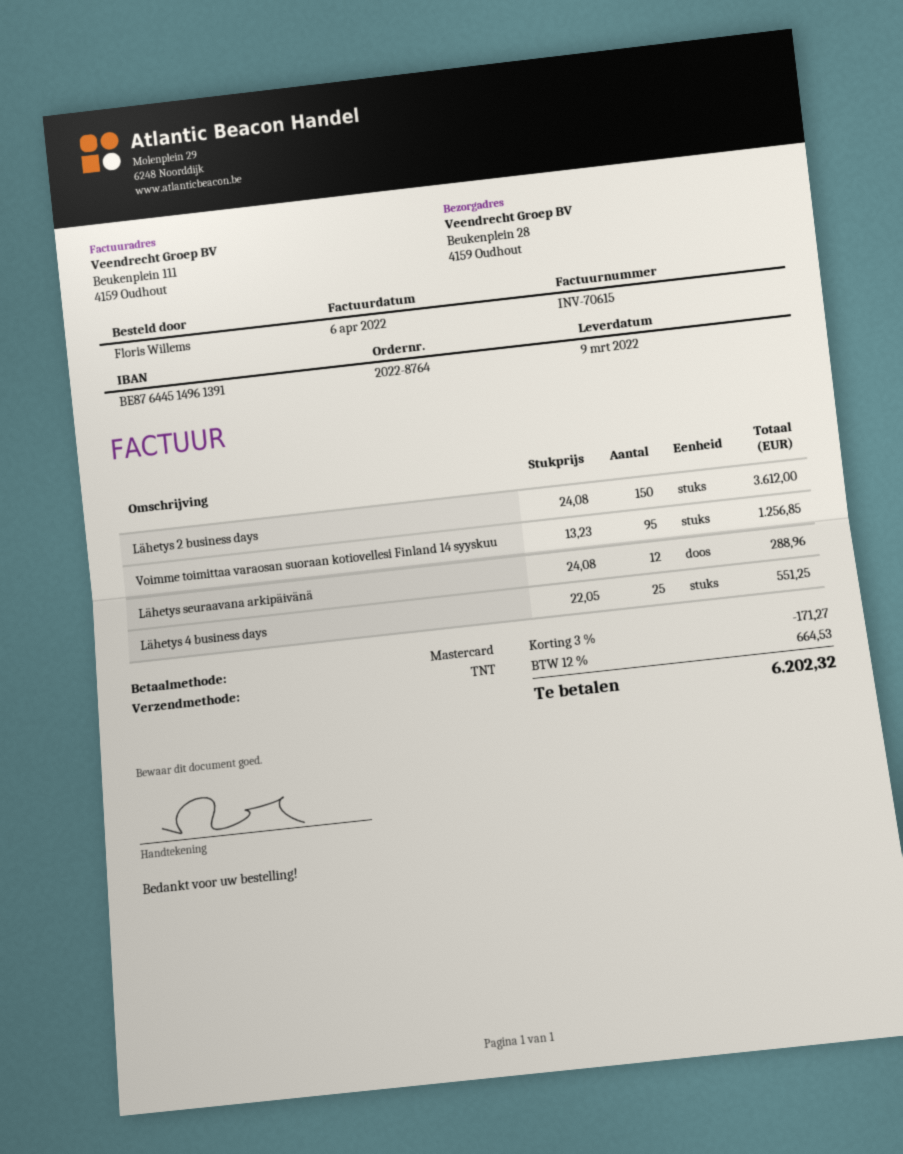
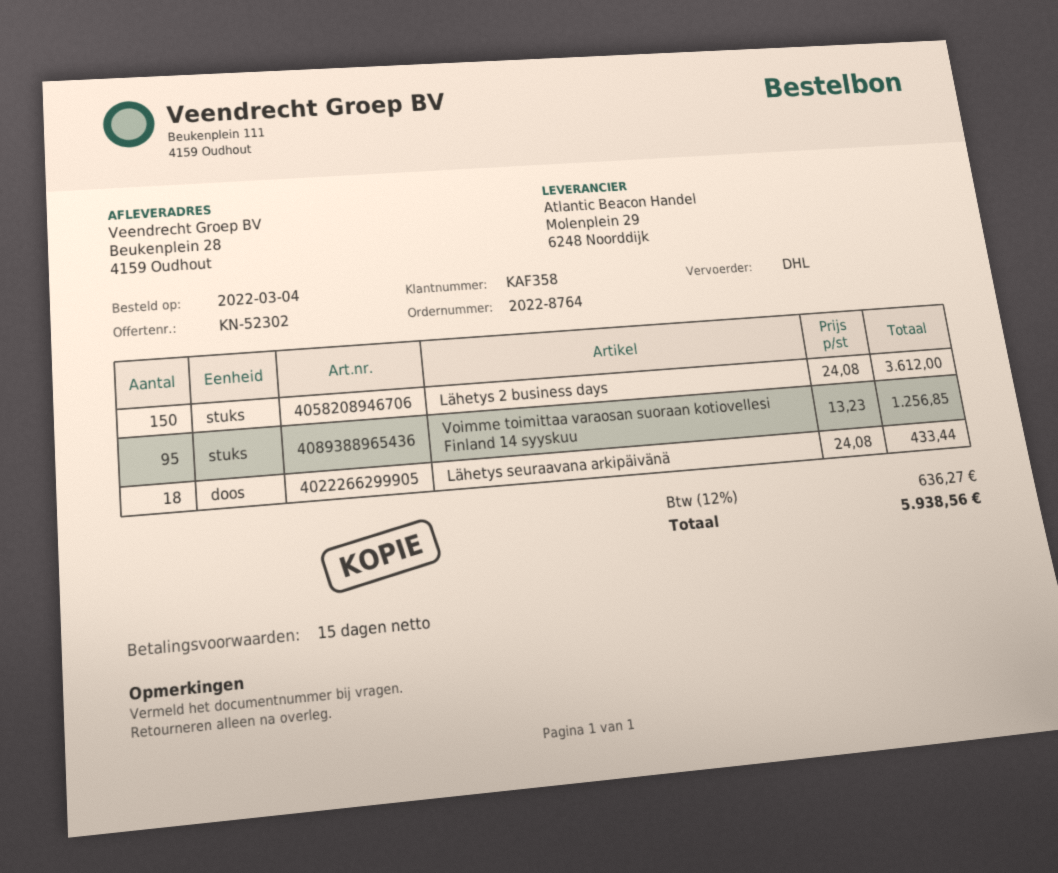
shipping method: TNT -> DHL
Lähetys seuraavana arkipäivänä: 12 x 24.08 = 288.96 -> 18 x 24.08 = 433.44
Lähetys 4 business days: 25 x 22.05 = 551.25 -> none
discount: 3% = 171.27 -> none
tax: 12% = 664.53 -> 12% = 636.27
total: 6202.32 -> 5938.56

